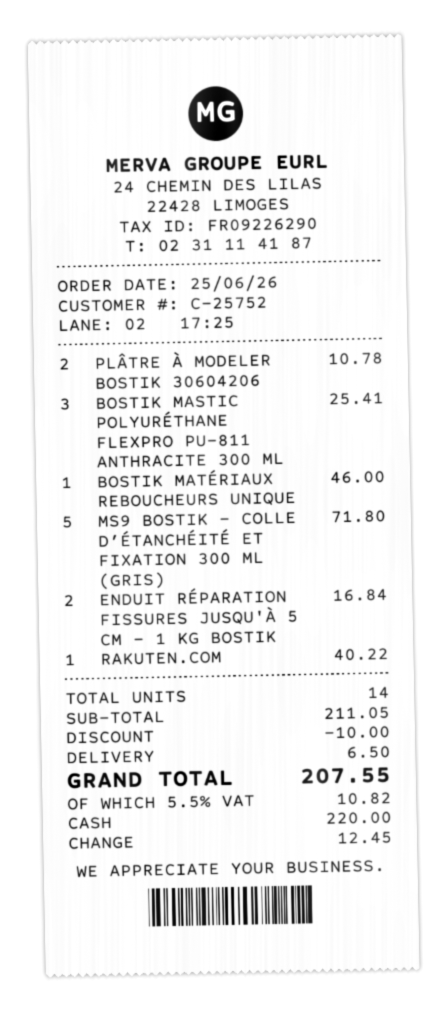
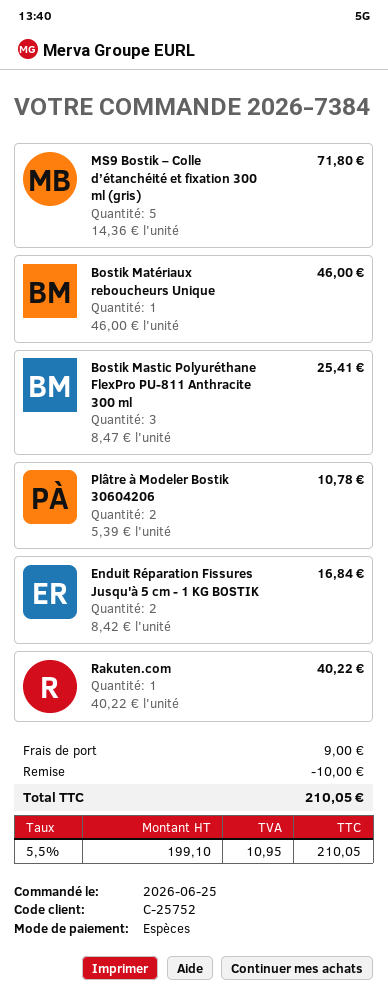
shipping: 6.50 -> 9.00
tax: 5.5% = 10.82 -> 5.5% = 10.95
total: 207.55 -> 210.05

